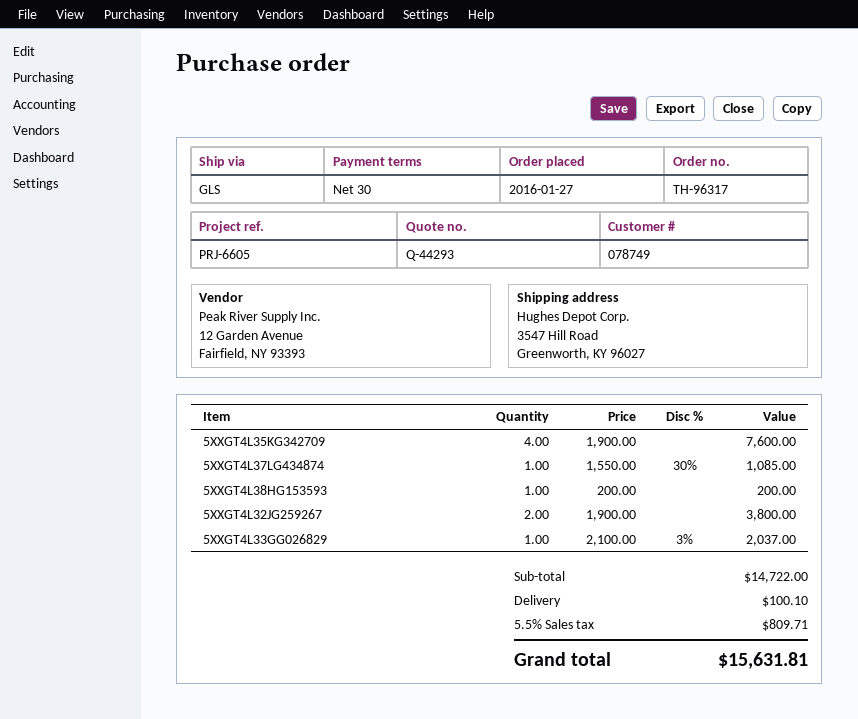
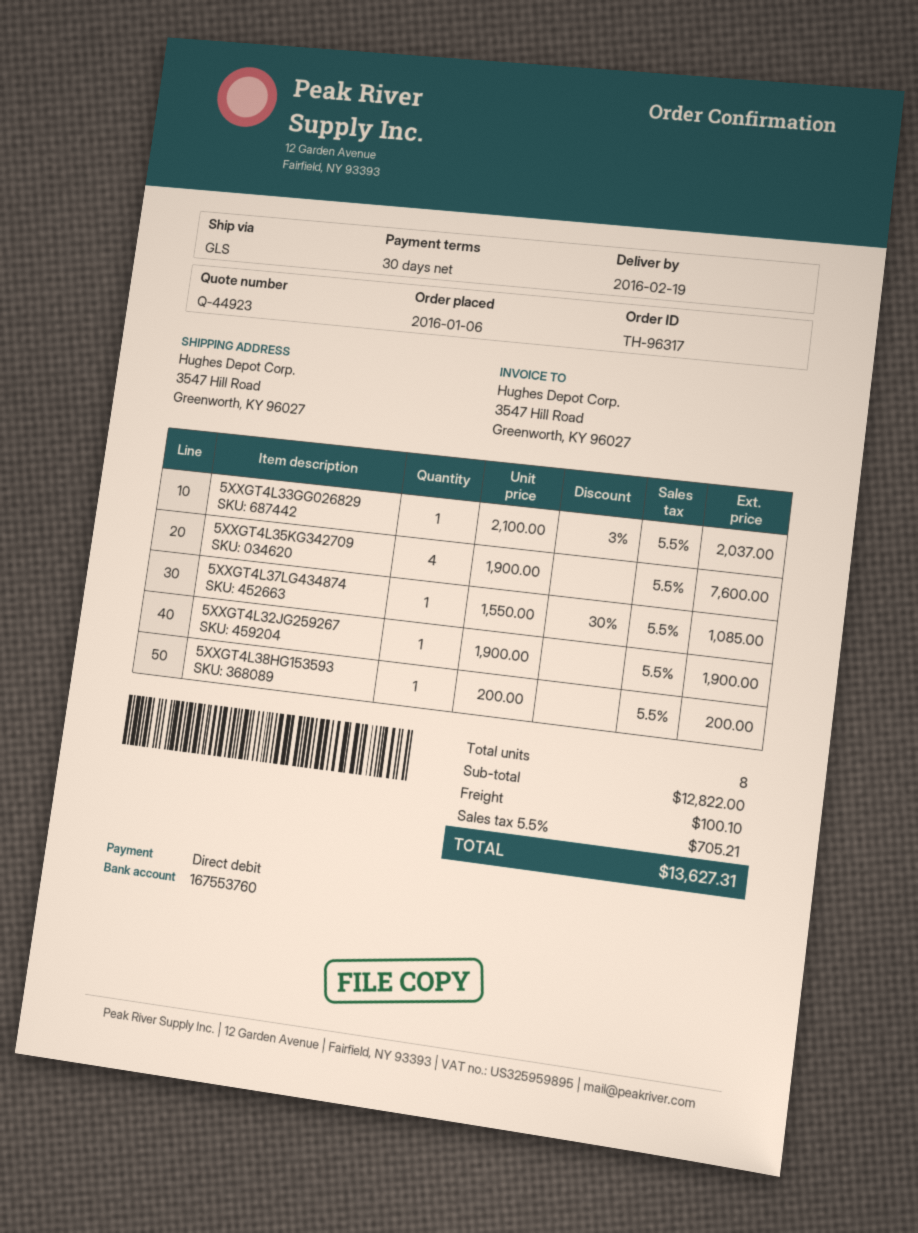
quote number: Q-44293 -> Q-44923
order date: 2016-01-27 -> 2016-01-06
5XXGT4L32JG259267: 2 x 1900.00 = 3800.00 -> 1 x 1900.00 = 1900.00
subtotal: 14722.00 -> 12822.00
tax: 5.5% = 809.71 -> 5.5% = 705.21
total: 15631.81 -> 13627.31

